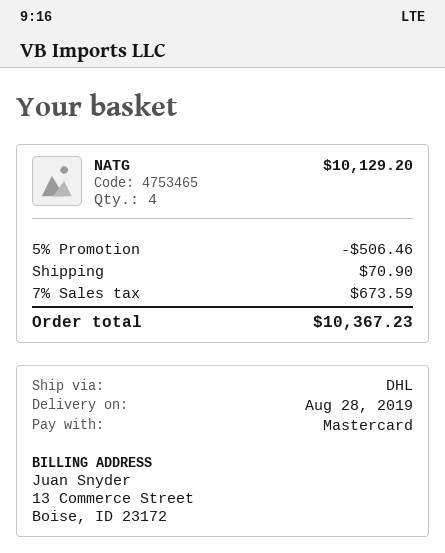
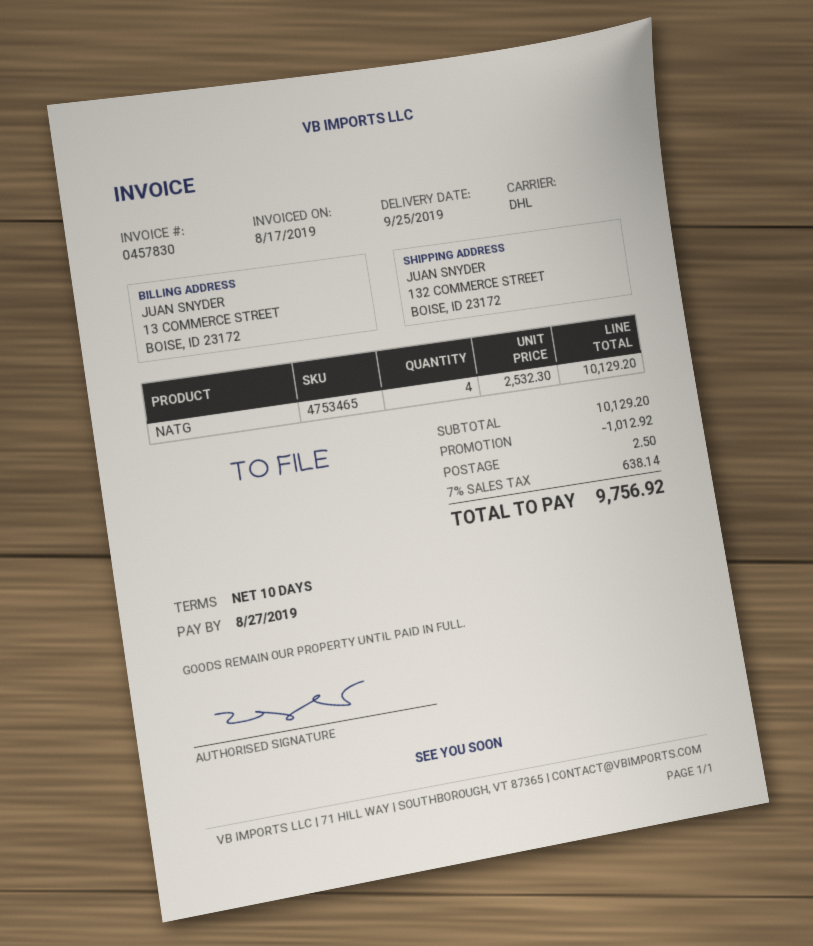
delivery date: 2019-08-28 -> 2019-09-25
discount: 506.46 -> 1012.92
shipping: 70.90 -> 2.50
tax: 7% = 673.59 -> 7% = 638.14
total: 10367.23 -> 9756.92

